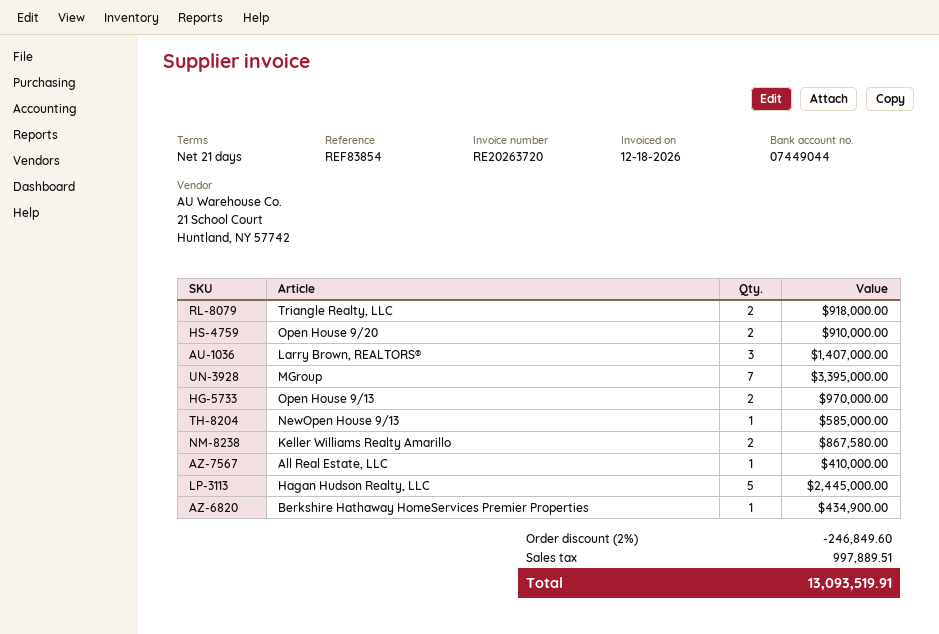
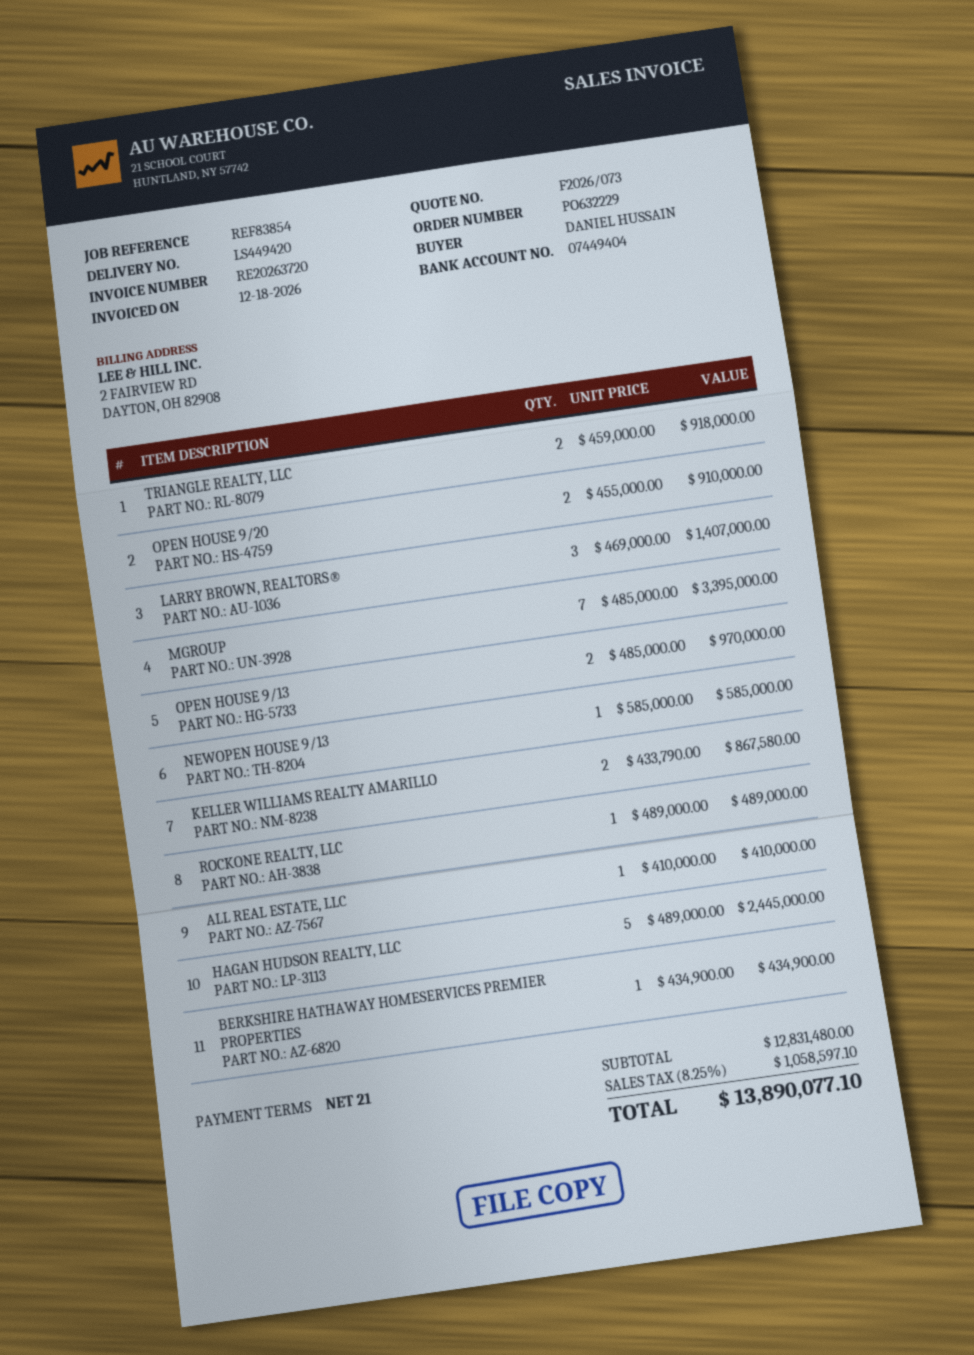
bank account: 07449044 -> 07449404
ROCKONE REALTY, LLC: none -> 1 for 489000.00
discount: 2% = 246849.60 -> none
tax: 997889.51 -> 1058597.10
total: 13093519.91 -> 13890077.10

